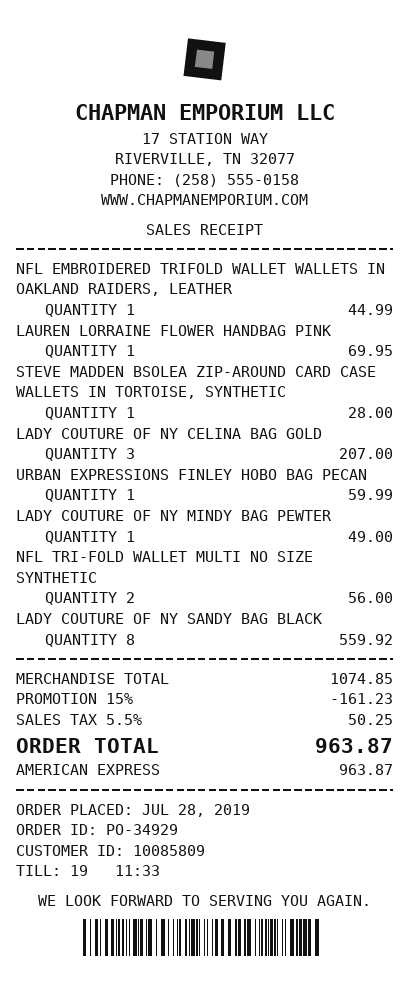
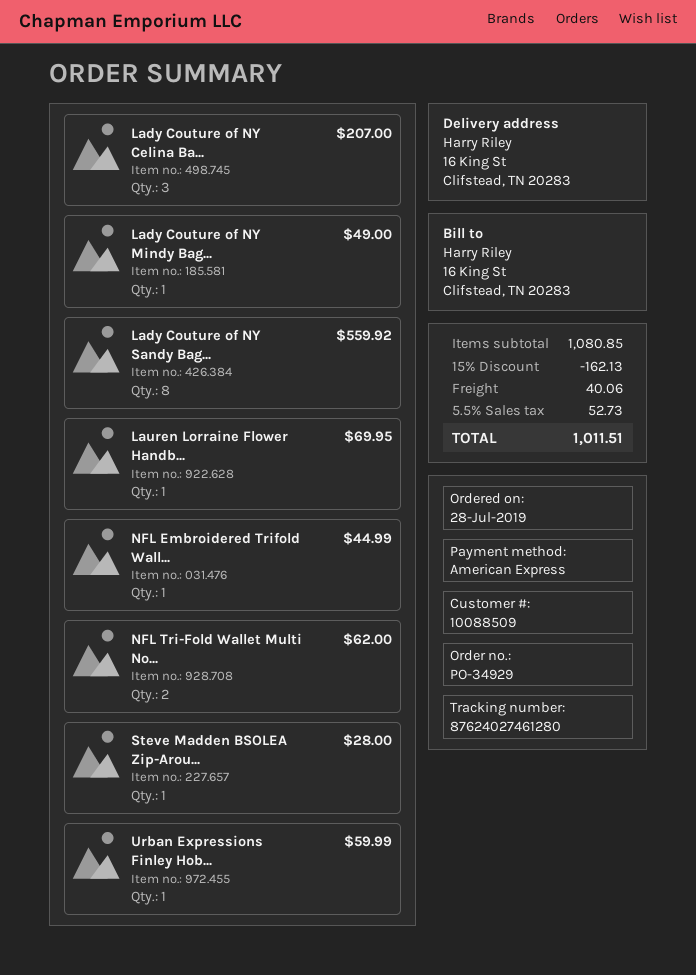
customer number: 10085809 -> 10088509
NFL TRI-FOLD WALLET MULTI NO SIZE SYNTHETIC: 2 for 56.00 -> 2 for 62.00
subtotal: 1074.85 -> 1080.85
discount: 15% = 161.23 -> 15% = 162.13
shipping: none -> 40.06
tax: 5.5% = 50.25 -> 5.5% = 52.73
total: 963.87 -> 1011.51

